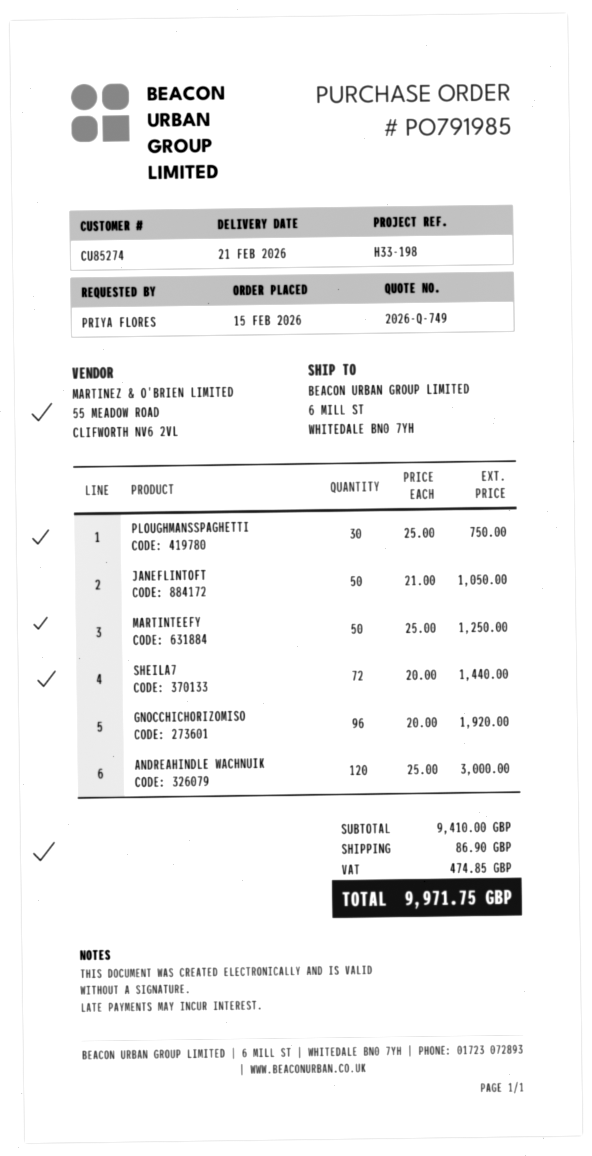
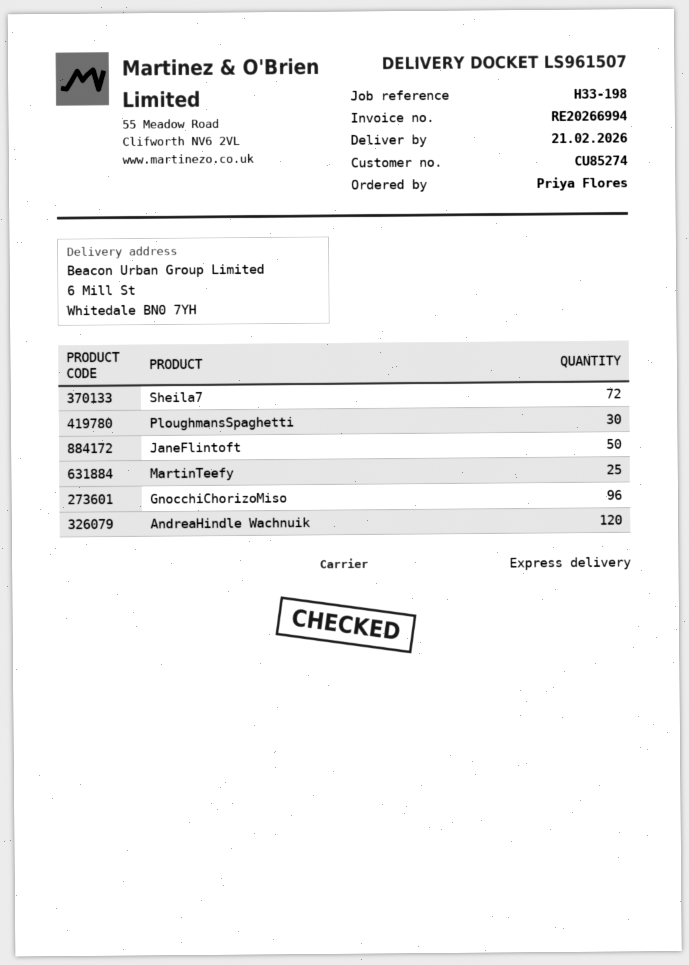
MARTINTEEFY: 50 -> 25

